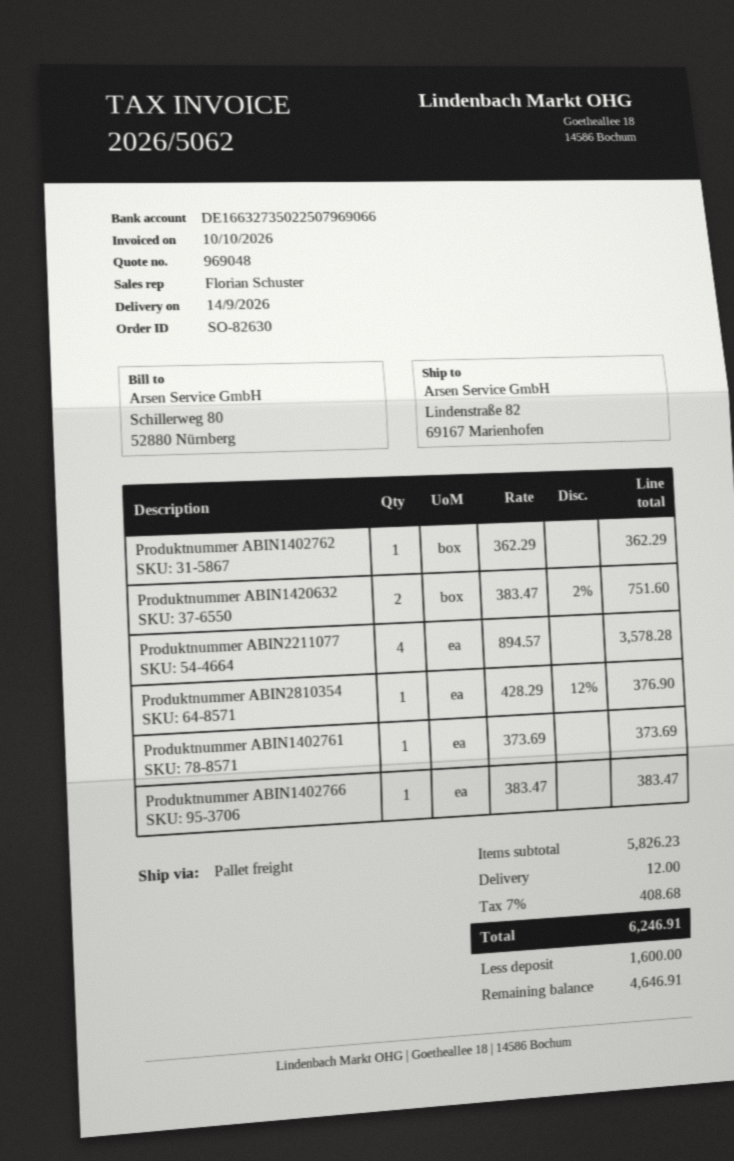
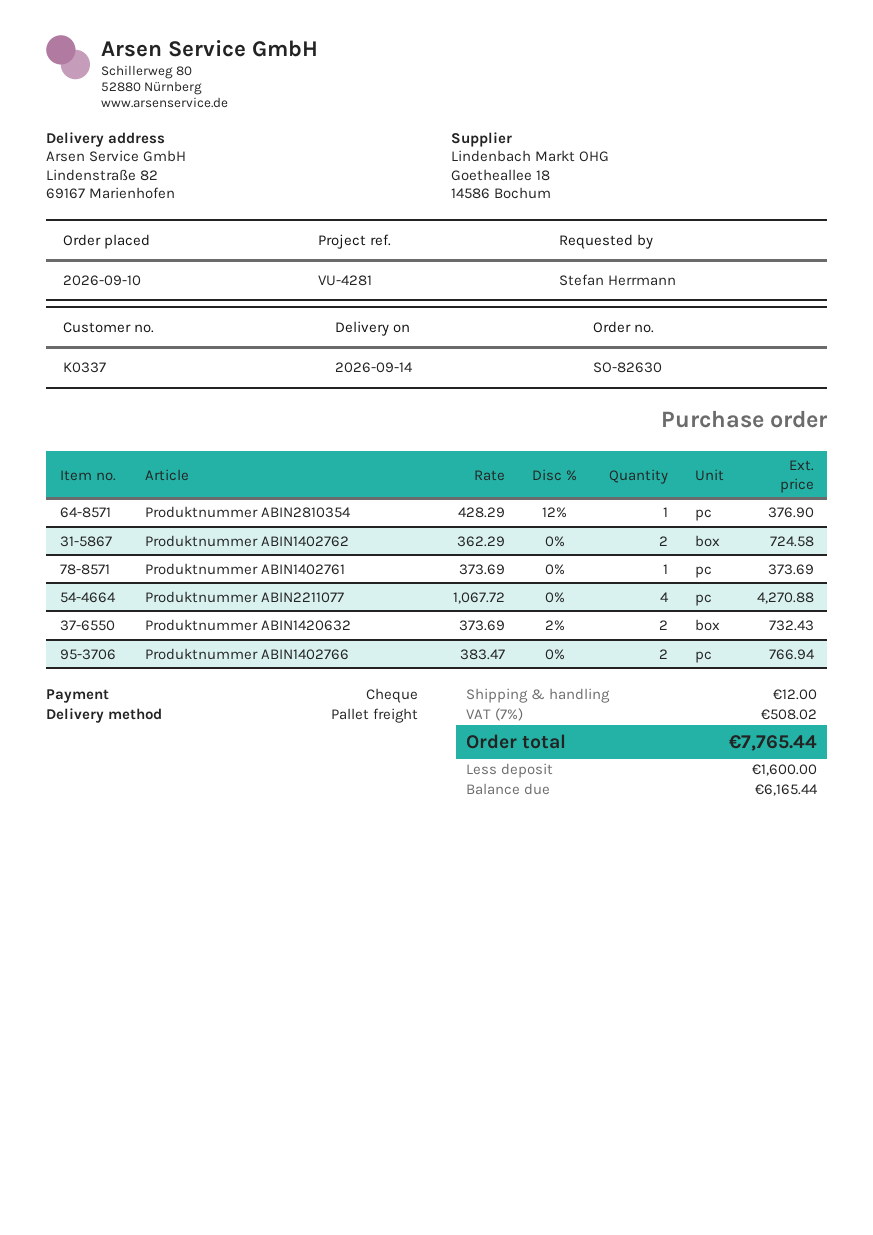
Produktnummer ABIN1402762: 1 x 362.29 = 362.29 -> 2 x 362.29 = 724.58
Produktnummer ABIN1420632: 2 x 383.47 - 2% = 751.60 -> 2 x 373.69 - 2% = 732.43
Produktnummer ABIN2211077: 4 x 894.57 = 3578.28 -> 4 x 1067.72 = 4270.88
Produktnummer ABIN1402766: 1 x 383.47 = 383.47 -> 2 x 383.47 = 766.94
tax: 7% = 408.68 -> 7% = 508.02
total: 6246.91 -> 7765.44
balance: 4646.91 -> 6165.44

